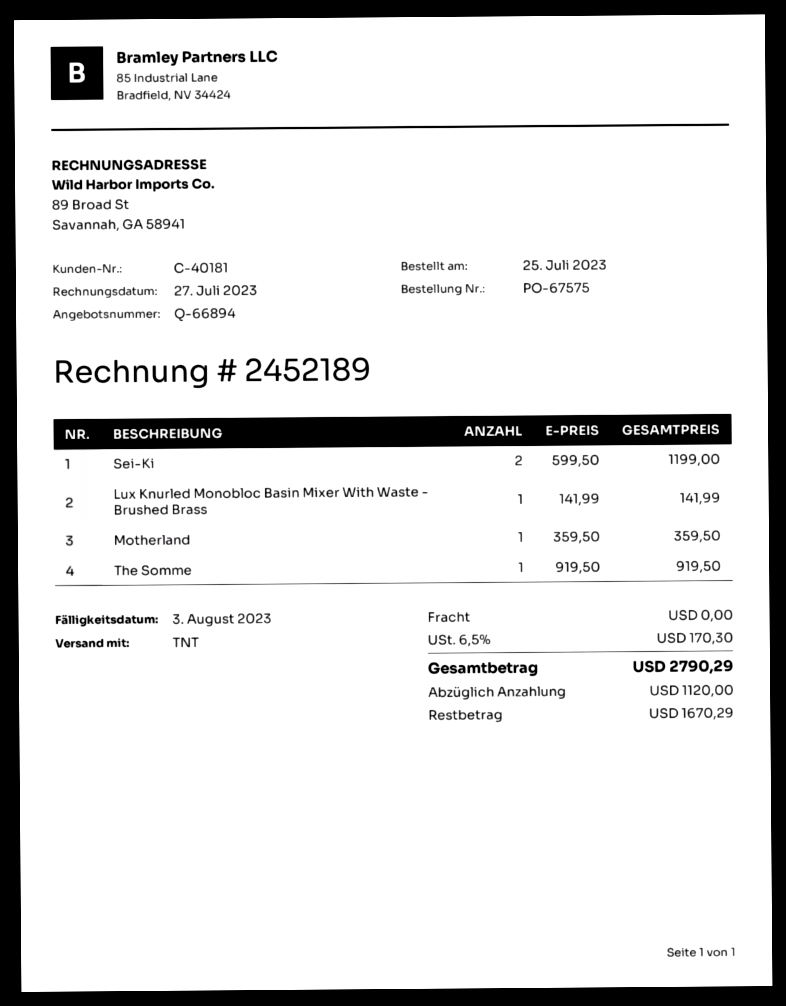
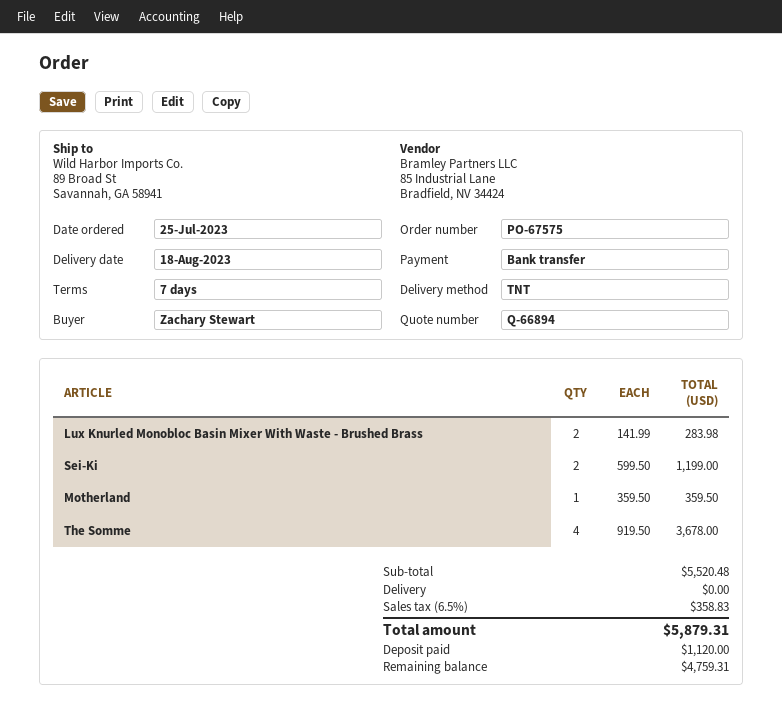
Lux Knurled Monobloc Basin Mixer With Waste - Brushed Brass: 1 x 141.99 = 141.99 -> 2 x 141.99 = 283.98
The Somme: 1 x 919.50 = 919.50 -> 4 x 919.50 = 3678.00
tax: 6.5% = 170.30 -> 6.5% = 358.83
total: 2790.29 -> 5879.31
balance: 1670.29 -> 4759.31

